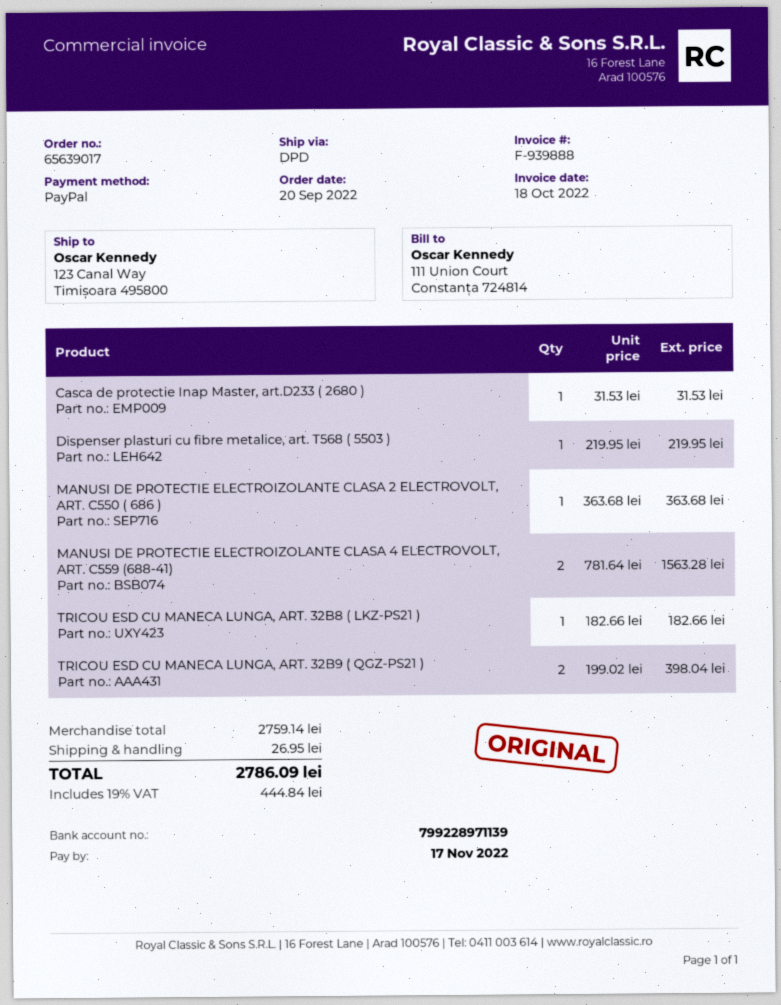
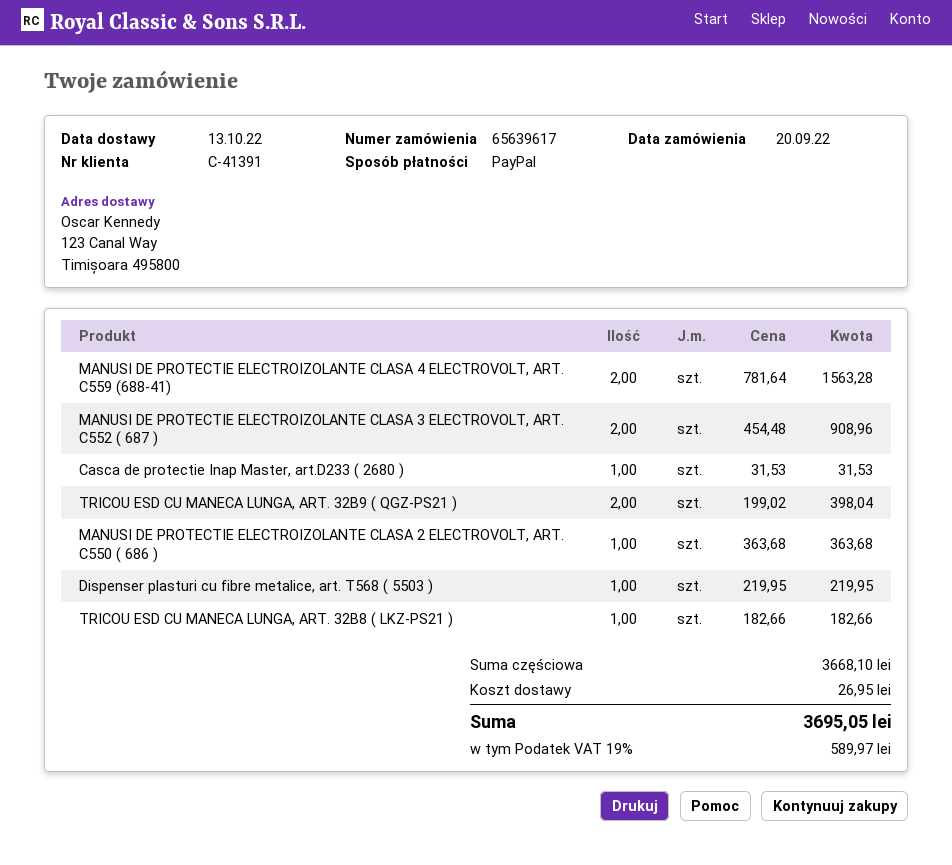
order number: 65639017 -> 65639617
MANUSI DE PROTECTIE ELECTROIZOLANTE CLASA 3 ELECTROVOLT, ART. C552 ( 687 ): none -> 2 x 454.48 = 908.96
subtotal: 2759.14 -> 3668.10
tax: 19% = 444.84 -> 19% = 589.97
total: 2786.09 -> 3695.05

